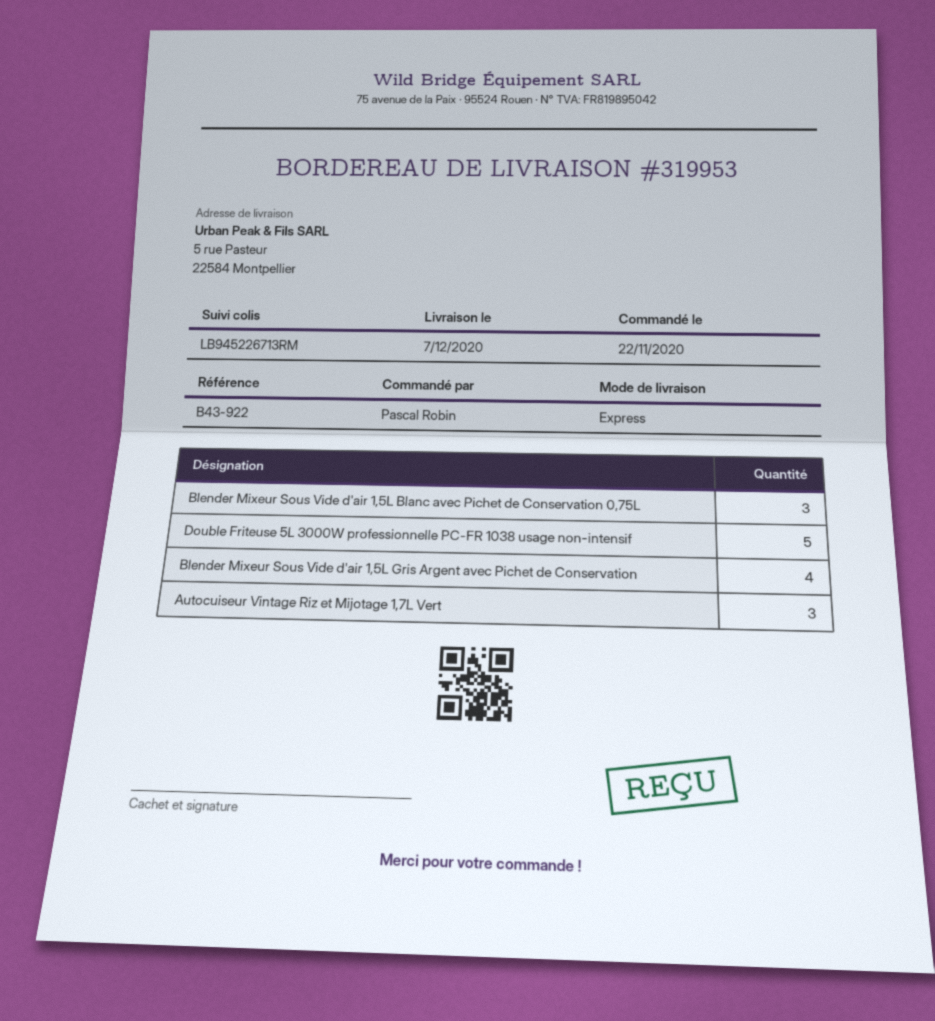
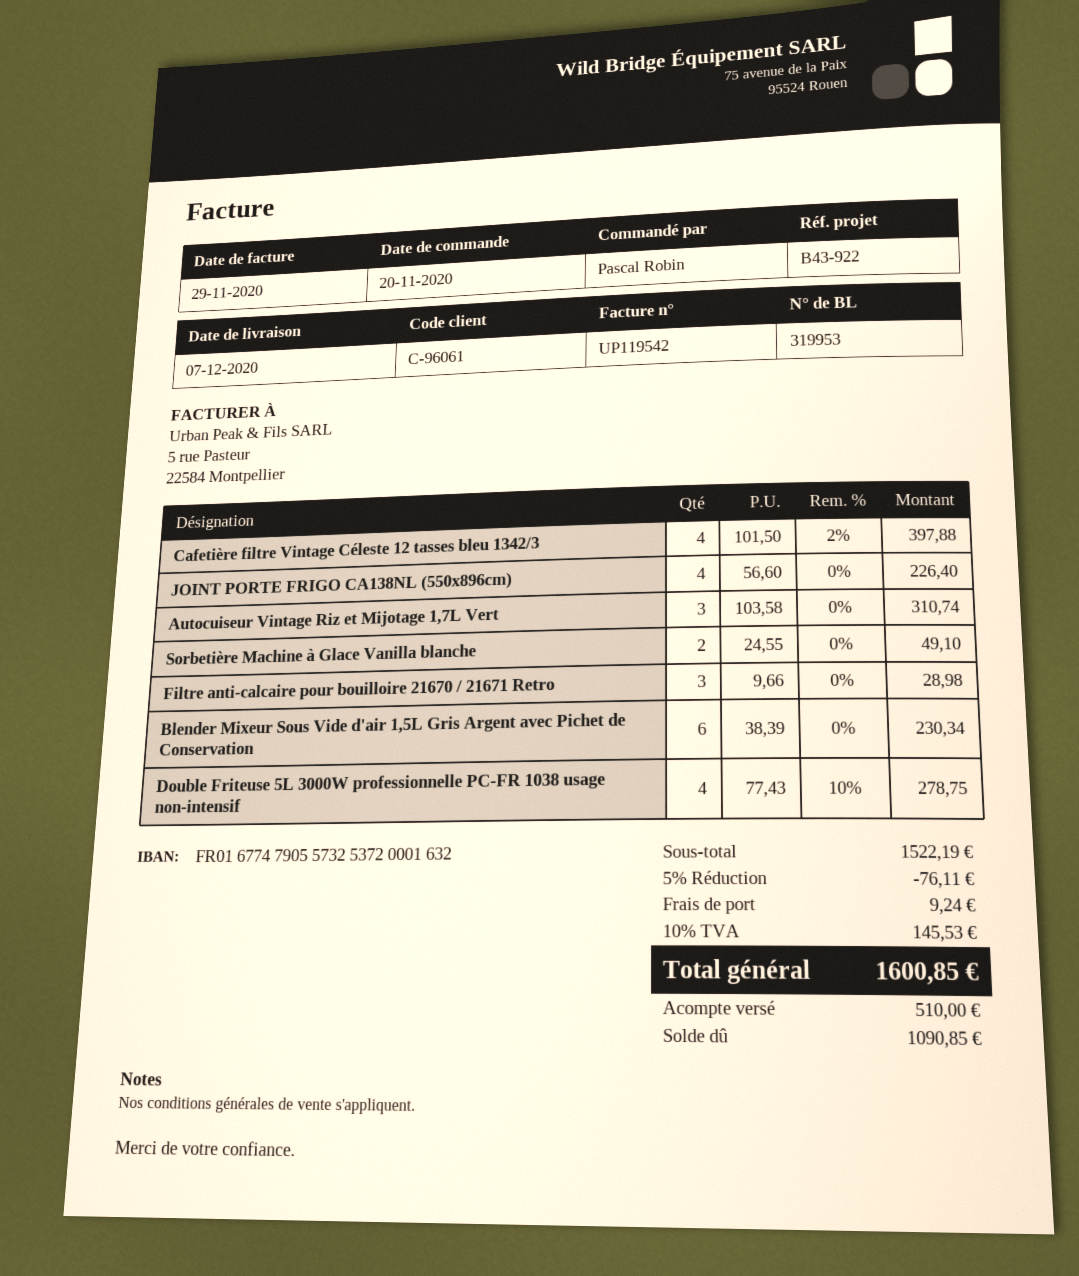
order date: 2020-11-22 -> 2020-11-20
Blender Mixeur Sous Vide d'air 1,5L Blanc avec Pichet de Conservation 0,75L: 3 -> none
Double Friteuse 5L 3000W professionnelle PC-FR 1038 usage non-intensif: 5 -> 4
Blender Mixeur Sous Vide d'air 1,5L Gris Argent avec Pichet de Conservation: 4 -> 6
Cafetière filtre Vintage Céleste 12 tasses bleu 1342/3: none -> 4
JOINT PORTE FRIGO CA138NL (550x896cm): none -> 4
Sorbetière Machine à Glace Vanilla blanche: none -> 2
Filtre anti-calcaire pour bouilloire 21670 / 21671 Retro: none -> 3

